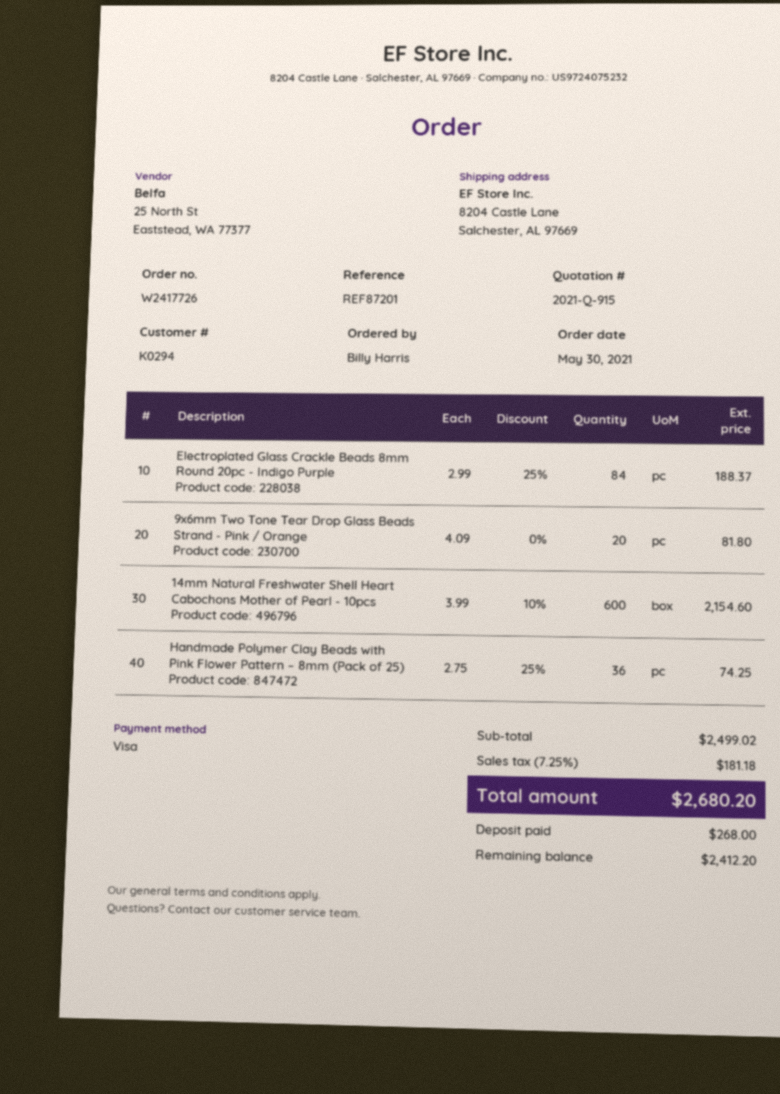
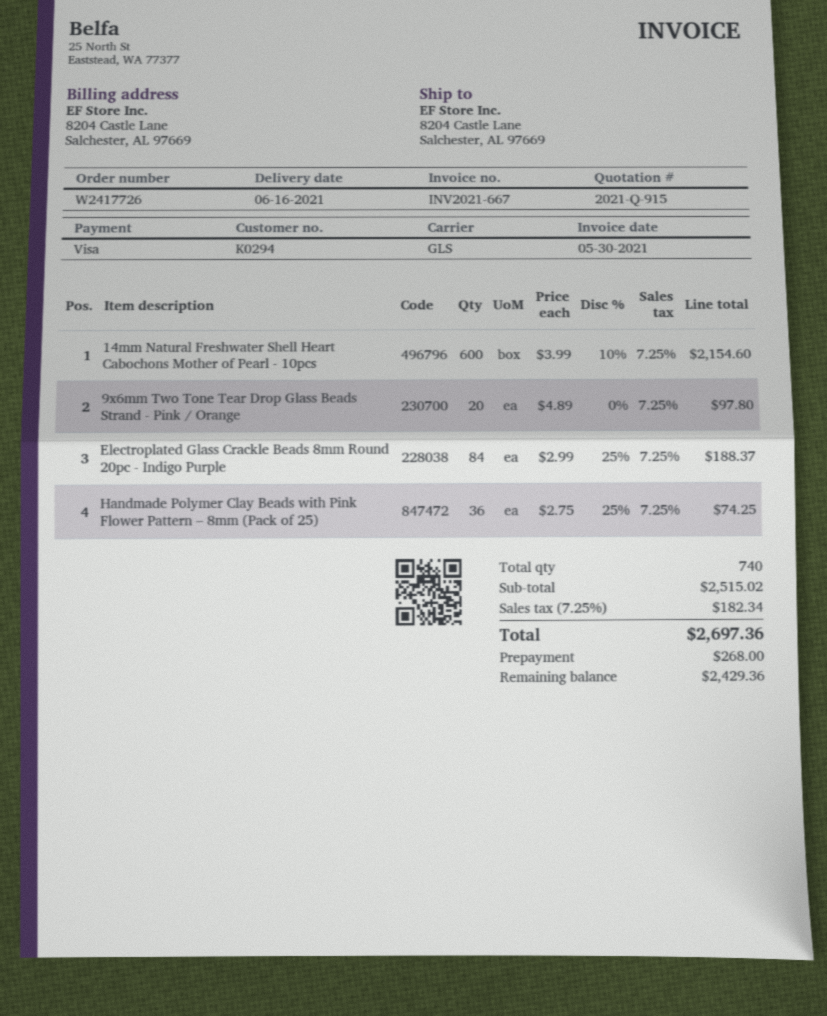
9x6mm Two Tone Tear Drop Glass Beads Strand - Pink / Orange: 20 x 4.09 = 81.80 -> 20 x 4.89 = 97.80
subtotal: 2499.02 -> 2515.02
tax: 7.25% = 181.18 -> 7.25% = 182.34
total: 2680.20 -> 2697.36
balance: 2412.20 -> 2429.36

